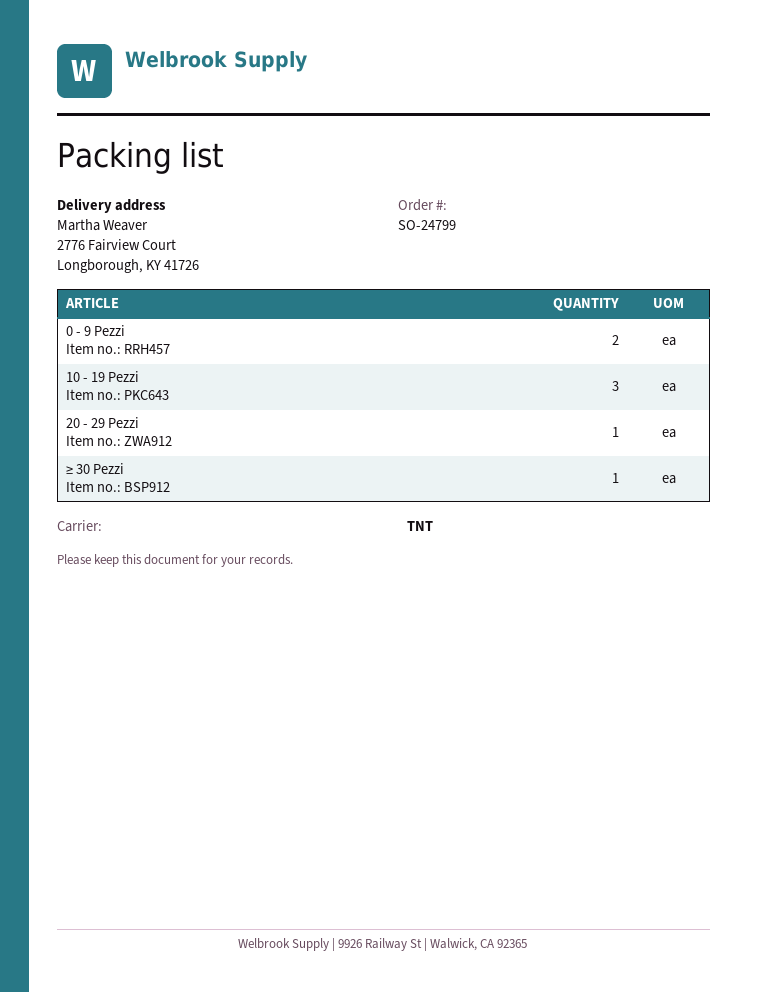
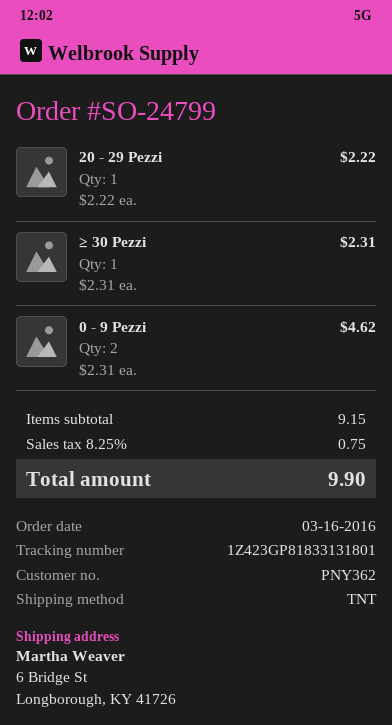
ship to: 2776 Fairview Court, Longborough, KY 41726 -> 6 Bridge St, Longborough, KY 41726
10 - 19 Pezzi: 3 -> none

